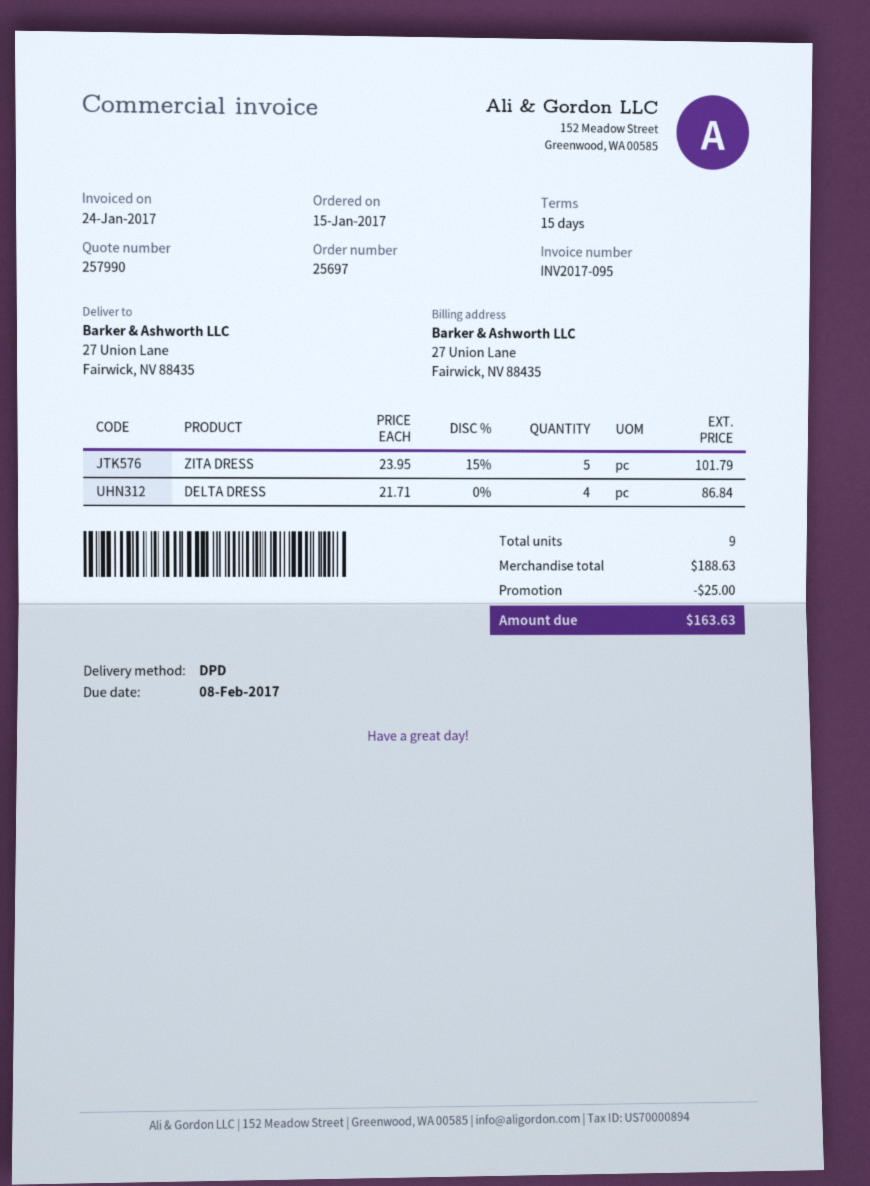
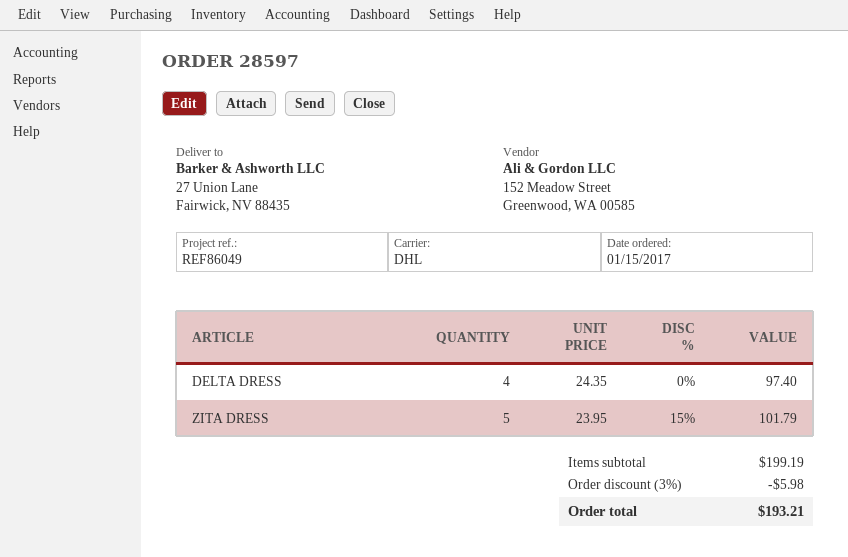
order number: 25697 -> 28597
shipping method: DPD -> DHL
DELTA DRESS: 4 x 21.71 = 86.84 -> 4 x 24.35 = 97.40
subtotal: 188.63 -> 199.19
discount: 25.00 -> 5.98
total: 163.63 -> 193.21

